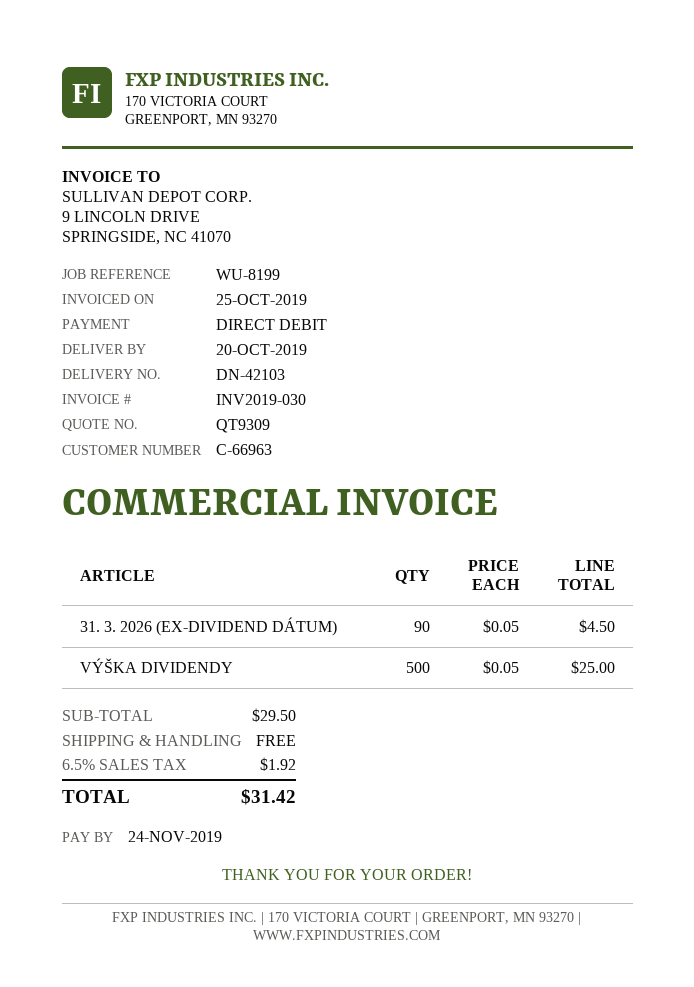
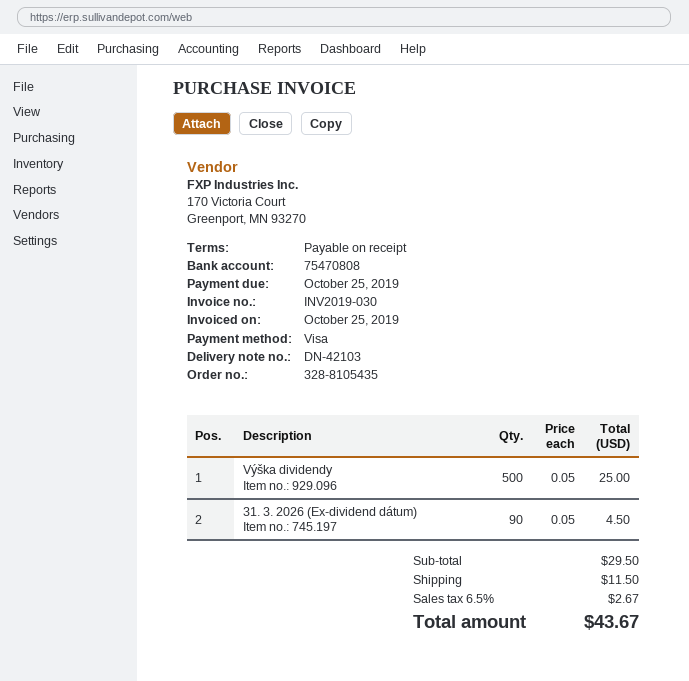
due date: 2019-11-24 -> 2019-10-25
payment method: direct debit -> Visa
shipping: 0.00 -> 11.50
tax: 6.5% = 1.92 -> 6.5% = 2.67
total: 31.42 -> 43.67

